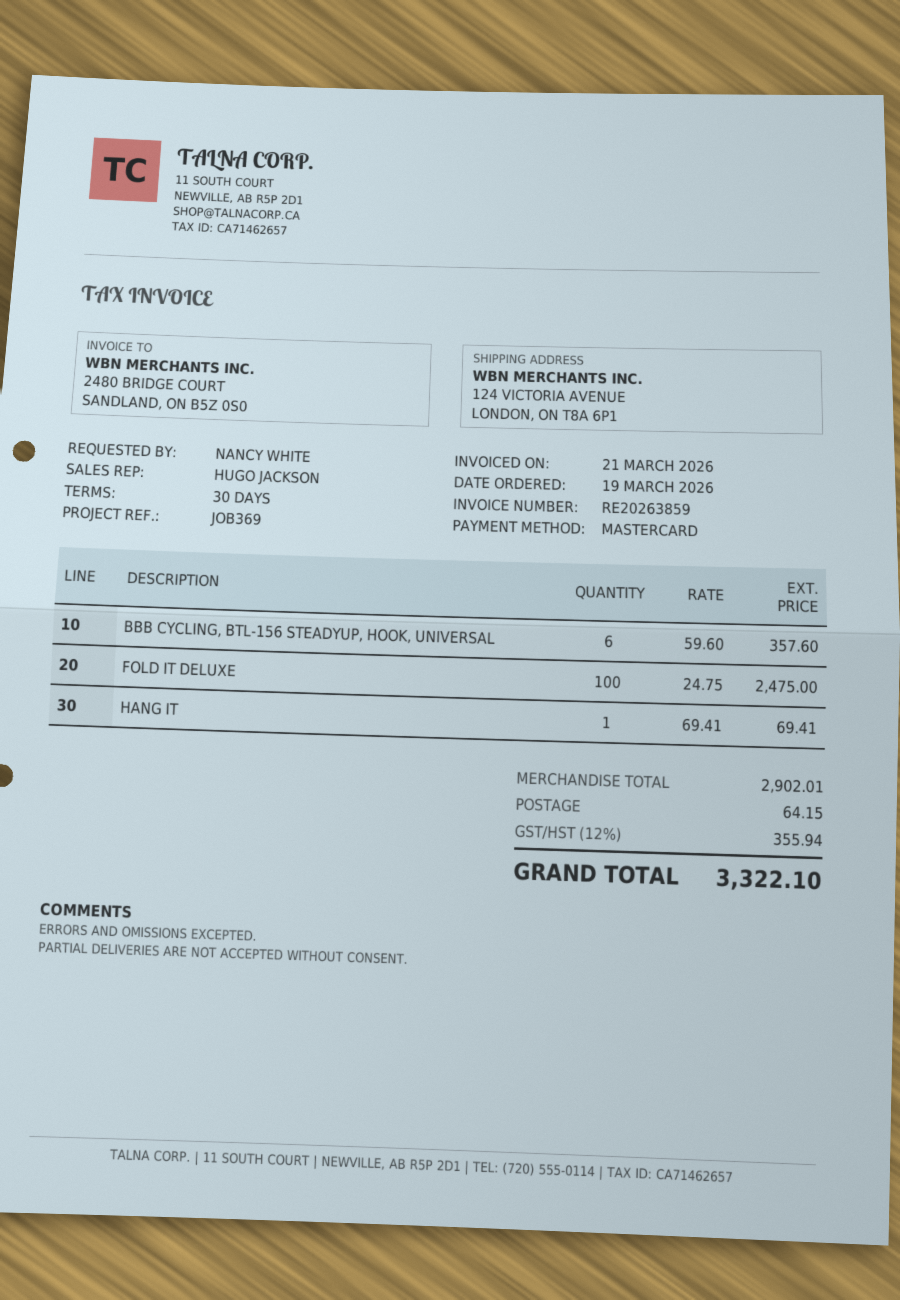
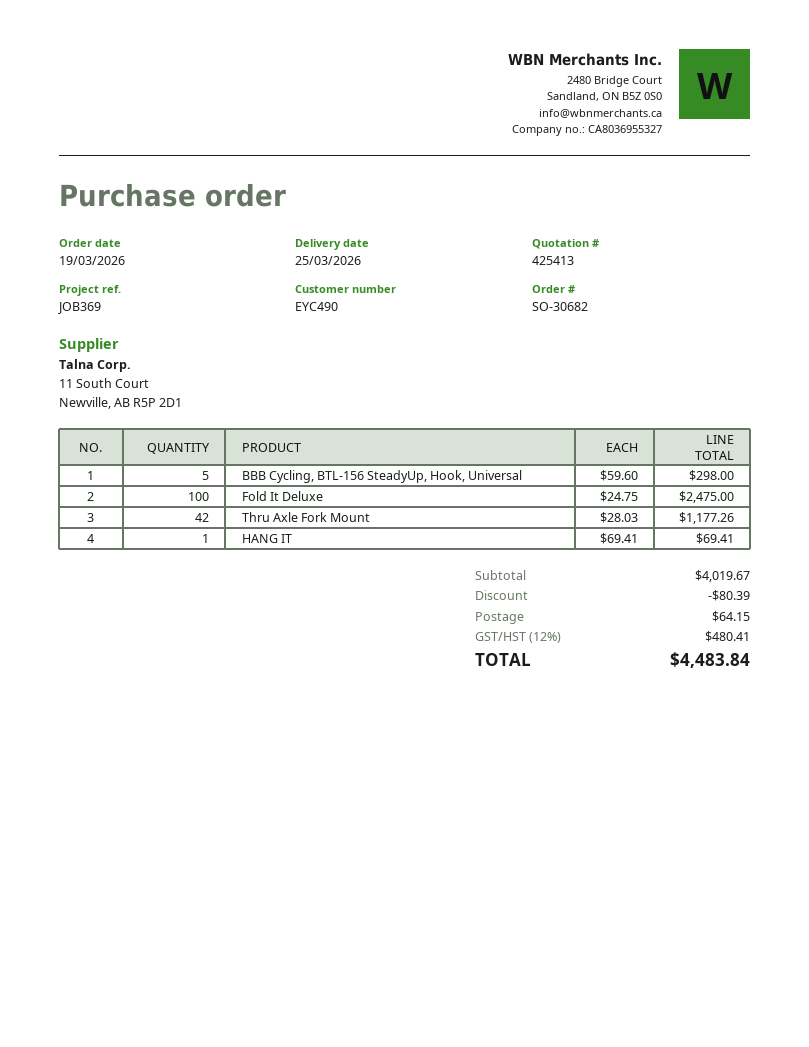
BBB CYCLING, BTL-156 STEADYUP, HOOK, UNIVERSAL: 6 x 59.60 = 357.60 -> 5 x 59.60 = 298.00
Thru Axle Fork Mount: none -> 42 x 28.03 = 1177.26
subtotal: 2902.01 -> 4019.67
discount: none -> 80.39
tax: 12% = 355.94 -> 12% = 480.41
total: 3322.10 -> 4483.84

